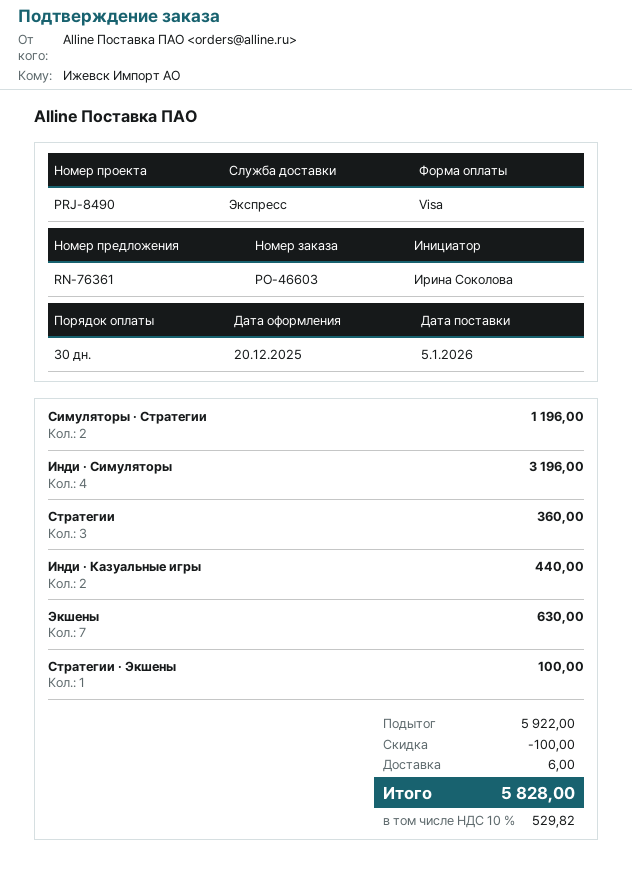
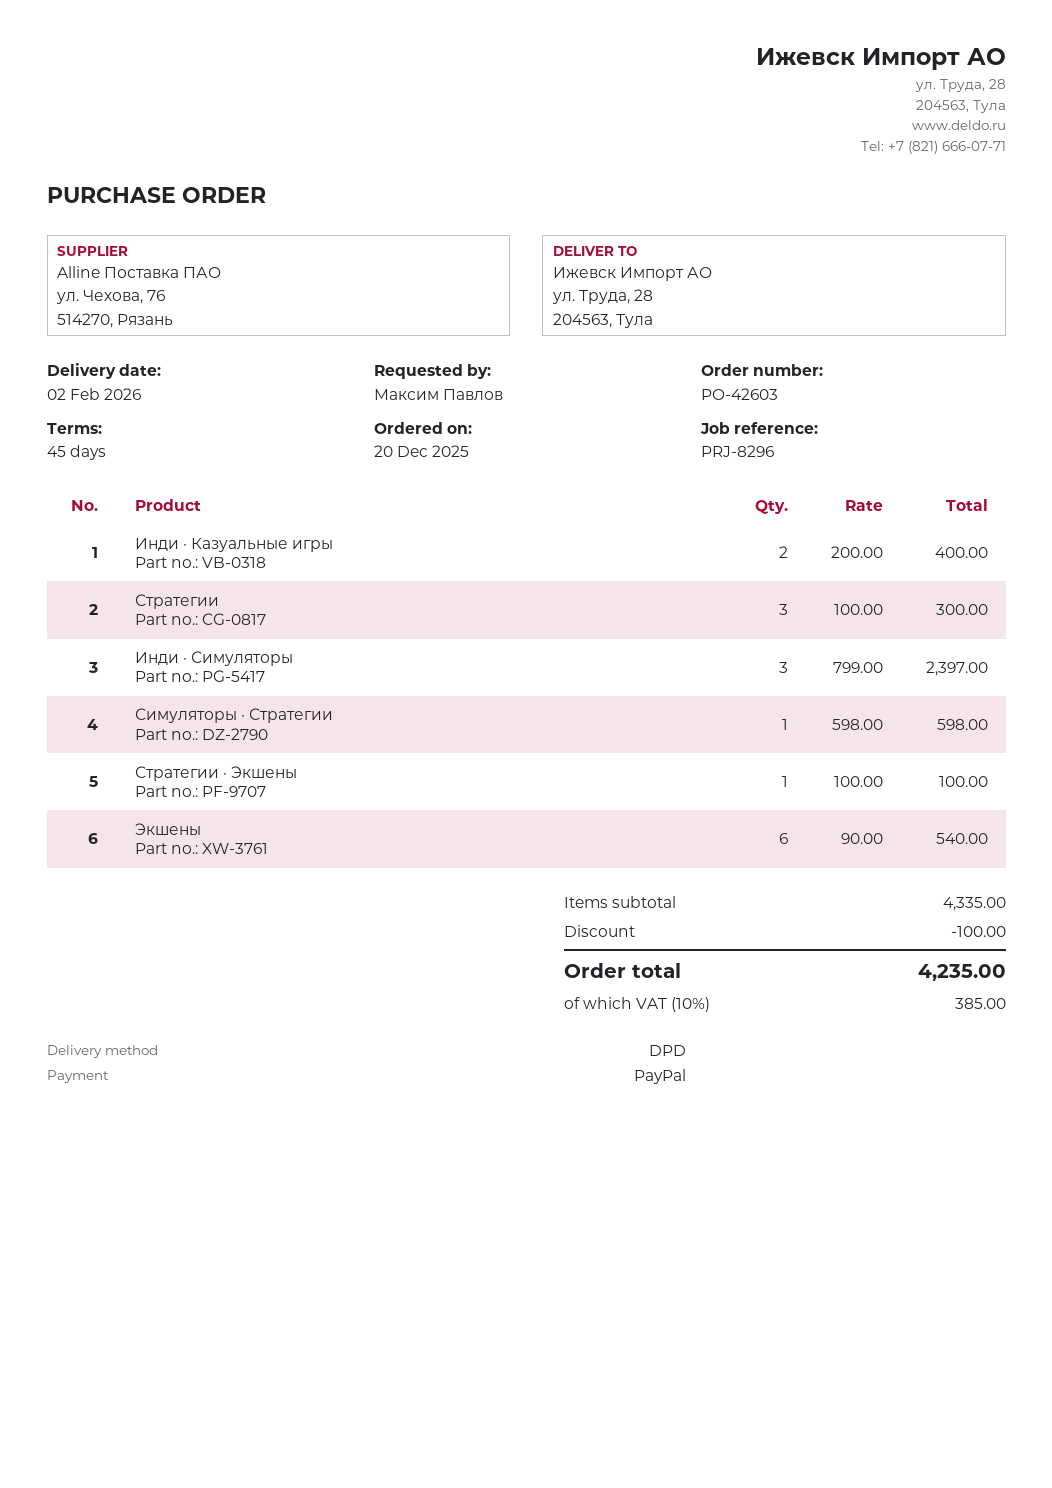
order number: PO-46603 -> PO-42603
delivery date: 2026-01-05 -> 2026-02-02
payment terms: 30 days -> 45 days
reference: PRJ-8490 -> PRJ-8296
ordered by: Ирина Соколова -> Максим Павлов
payment method: Visa -> PayPal
shipping method: express -> DPD
Симуляторы · Стратегии: 2 for 1196.00 -> 1 for 598.00
Инди · Симуляторы: 4 for 3196.00 -> 3 for 2397.00
Стратегии: 3 for 360.00 -> 3 for 300.00
Инди · Казуальные игры: 2 for 440.00 -> 2 for 400.00
Экшены: 7 for 630.00 -> 6 for 540.00
subtotal: 5922.00 -> 4335.00
shipping: 6.00 -> none
tax: 10% = 529.82 -> 10% = 385.00
total: 5828.00 -> 4235.00

